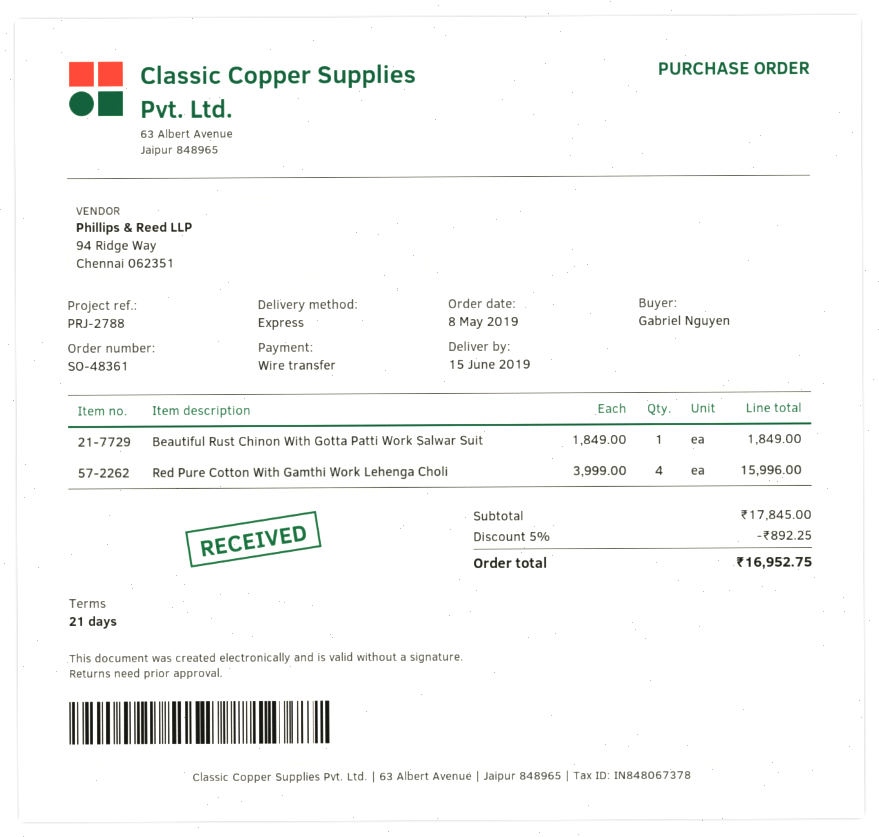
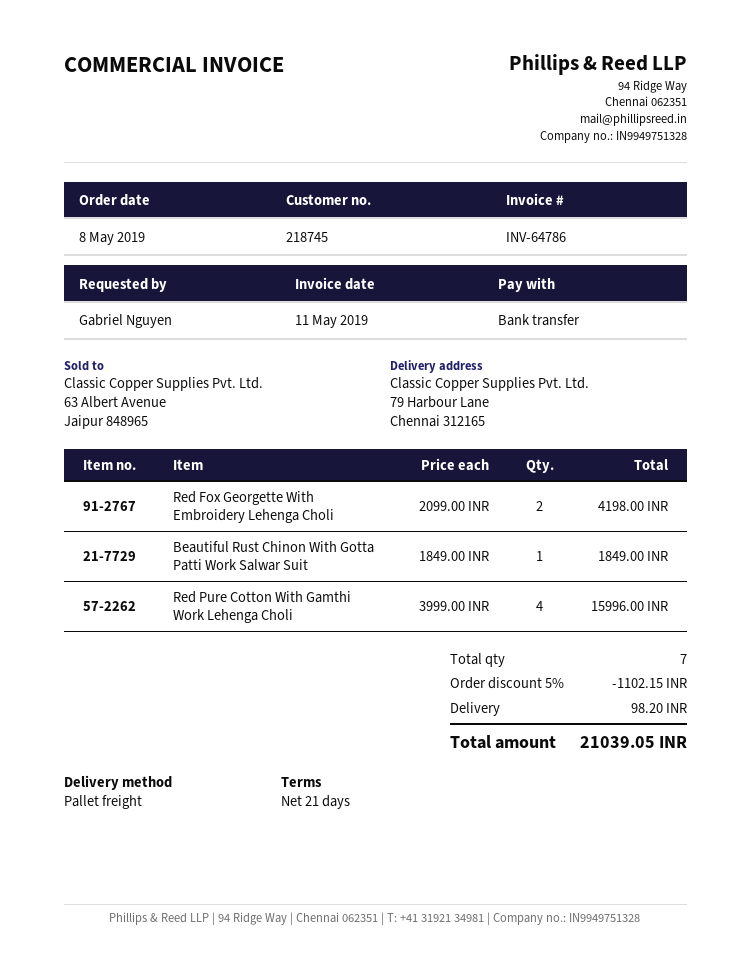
shipping method: express -> pallet freight
Red Fox Georgette With Embroidery Lehenga Choli: none -> 2 x 2099.00 = 4198.00
discount: 5% = 892.25 -> 5% = 1102.15
shipping: none -> 98.20
total: 16952.75 -> 21039.05

